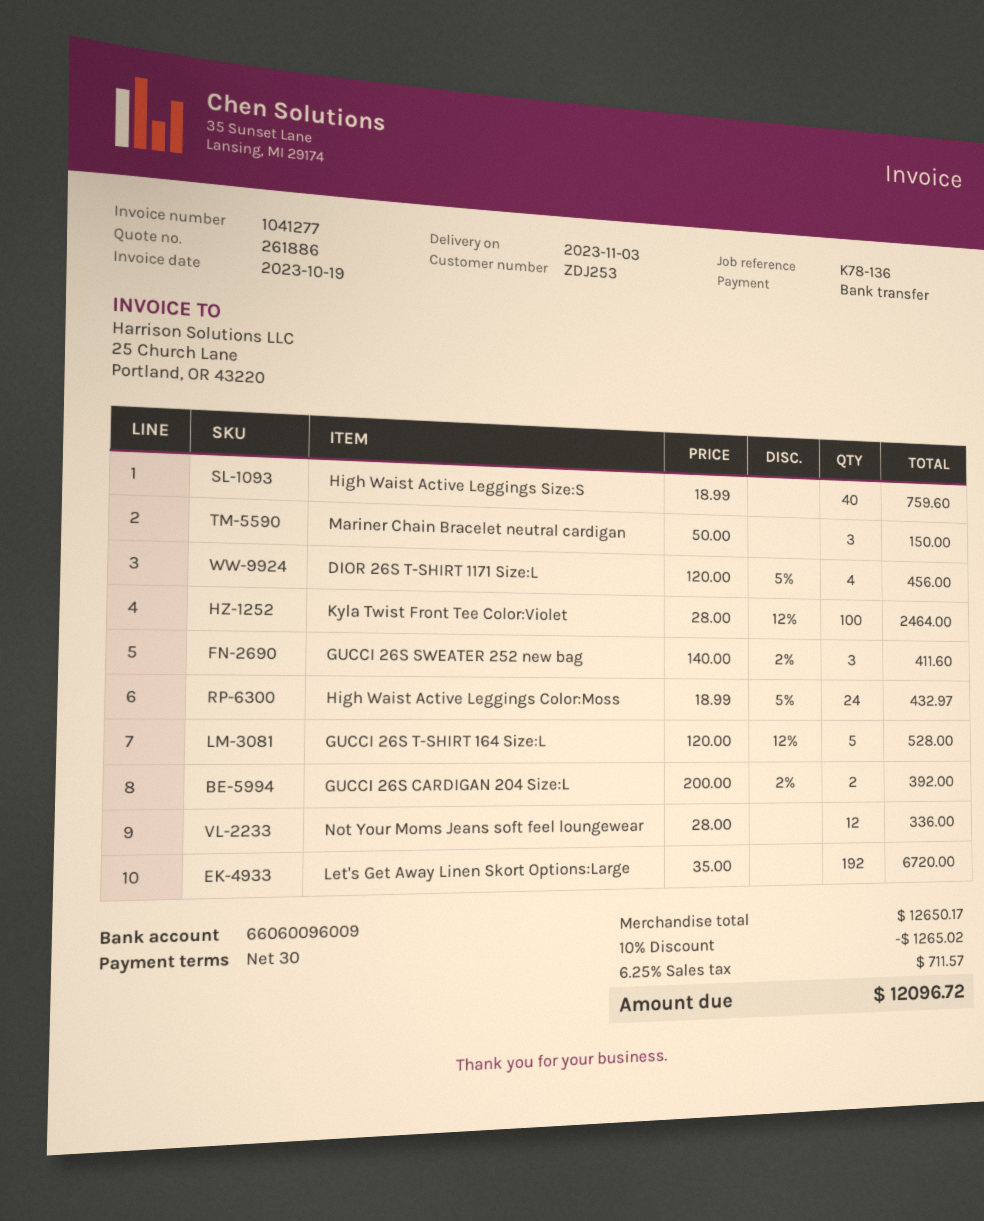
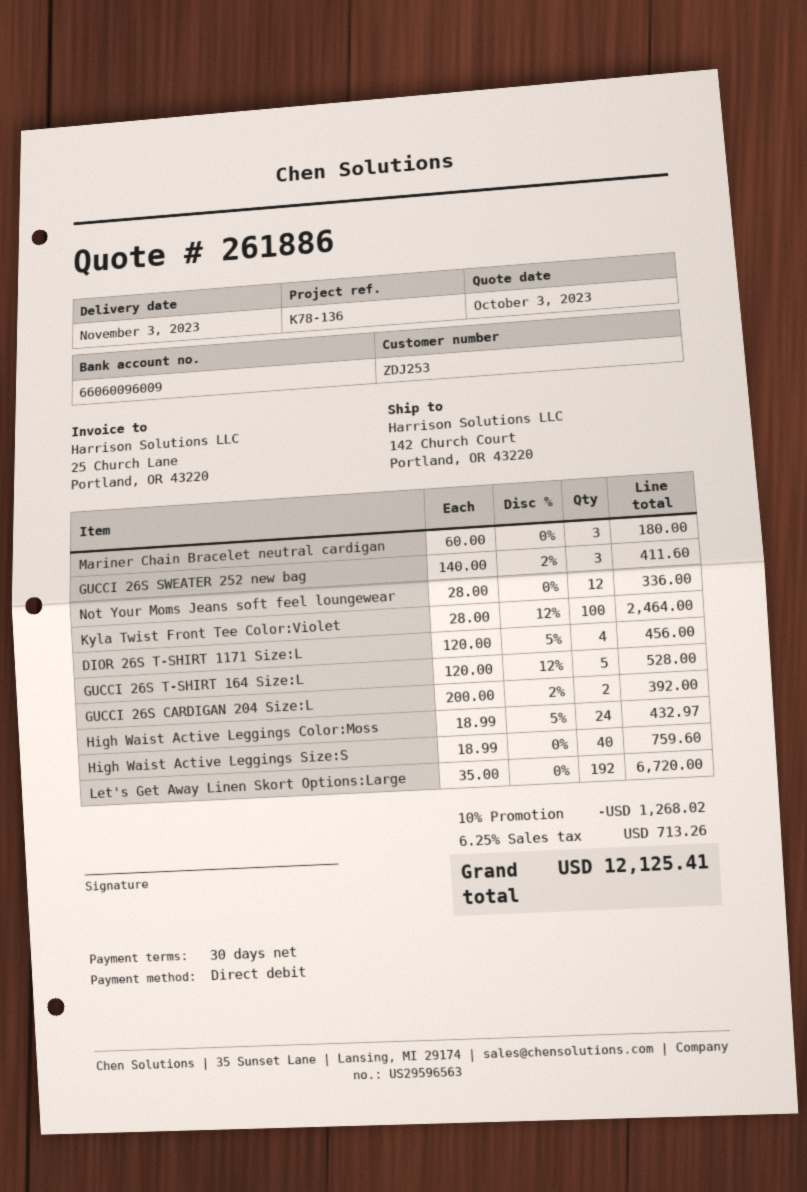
payment method: bank transfer -> direct debit
Mariner Chain Bracelet neutral cardigan: 3 x 50.00 = 150.00 -> 3 x 60.00 = 180.00
discount: 10% = 1265.02 -> 10% = 1268.02
tax: 6.25% = 711.57 -> 6.25% = 713.26
total: 12096.72 -> 12125.41

